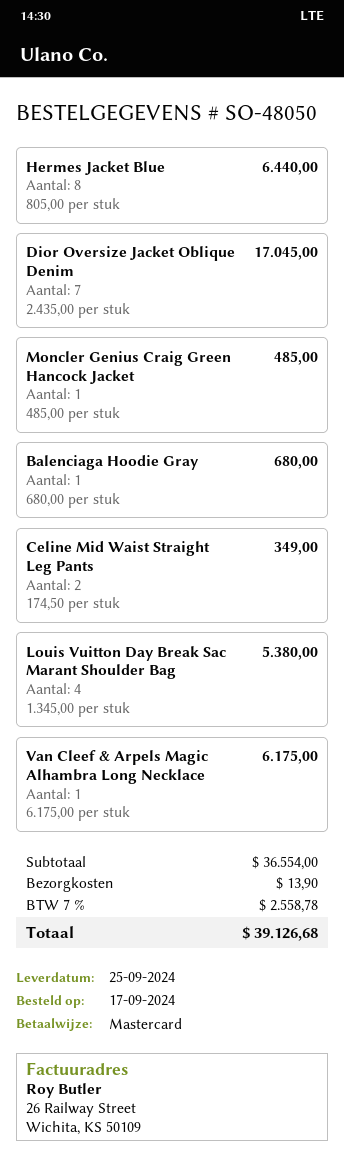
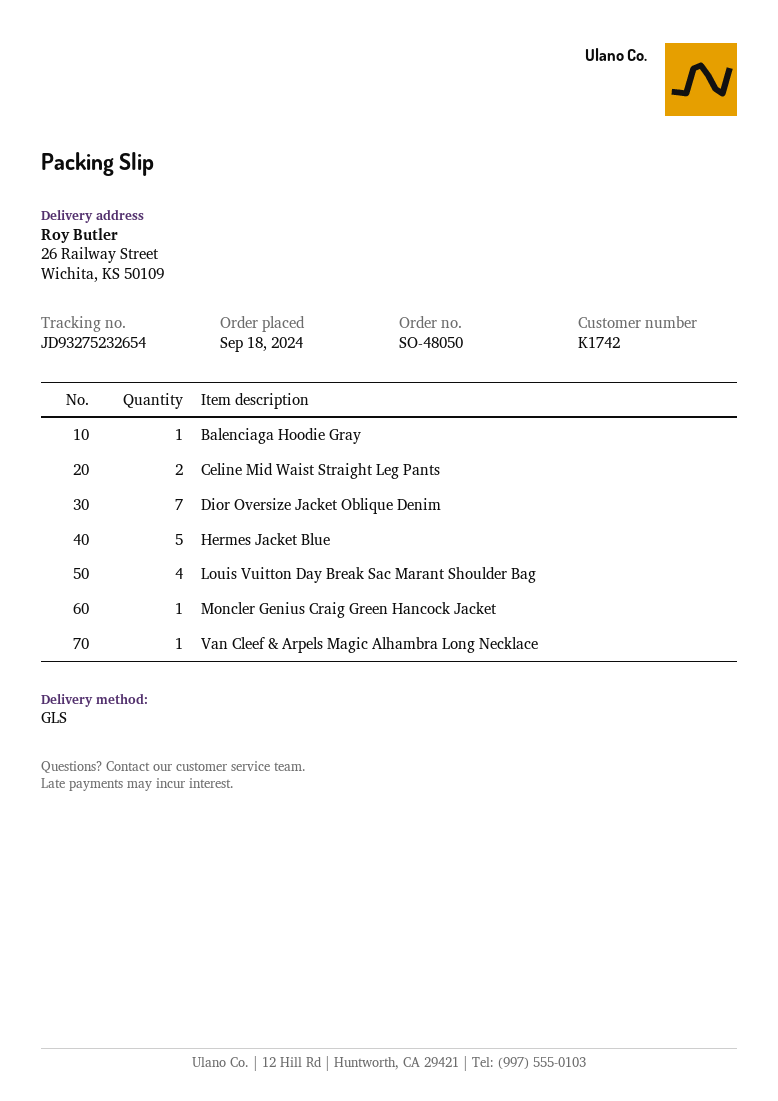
order date: 2024-09-17 -> 2024-09-18
Hermes Jacket Blue: 8 -> 5

